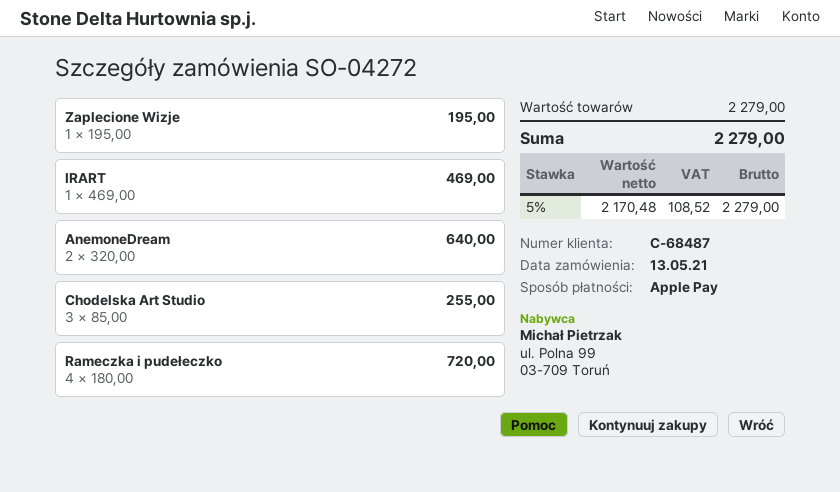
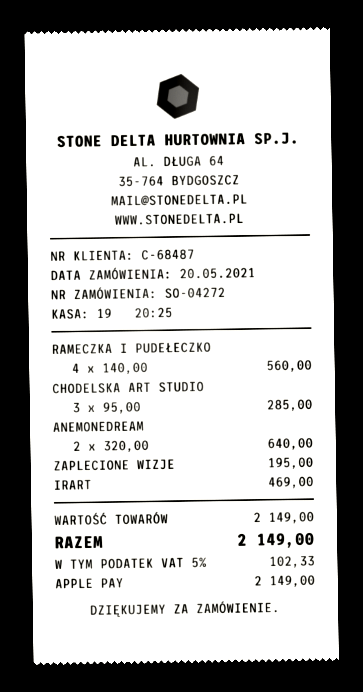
order date: 2021-05-13 -> 2021-05-20
Chodelska Art Studio: 3 x 85.00 = 255.00 -> 3 x 95.00 = 285.00
Rameczka i pudełeczko: 4 x 180.00 = 720.00 -> 4 x 140.00 = 560.00
subtotal: 2279.00 -> 2149.00
tax: 5% = 108.52 -> 5% = 102.33
total: 2279.00 -> 2149.00

